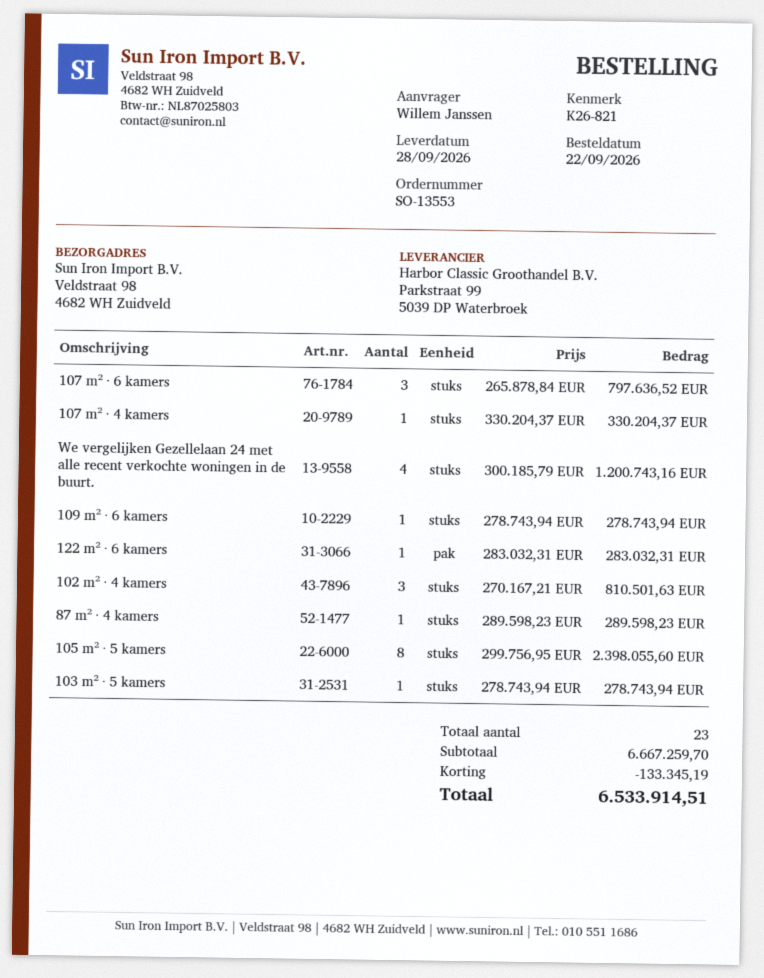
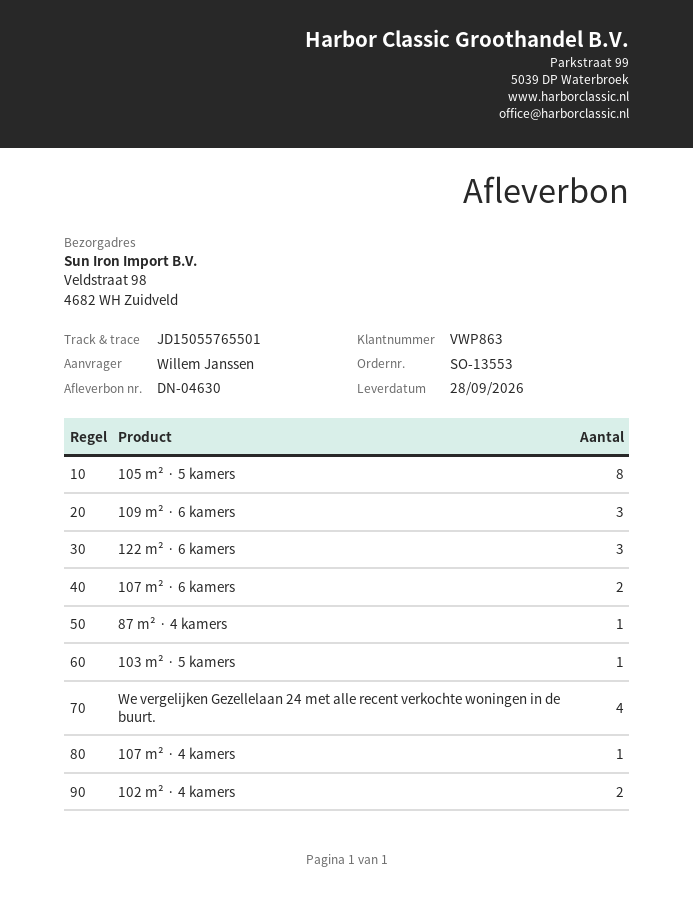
107 m² · 6 kamers: 3 -> 2
109 m² · 6 kamers: 1 -> 3
122 m² · 6 kamers: 1 -> 3
102 m² · 4 kamers: 3 -> 2

